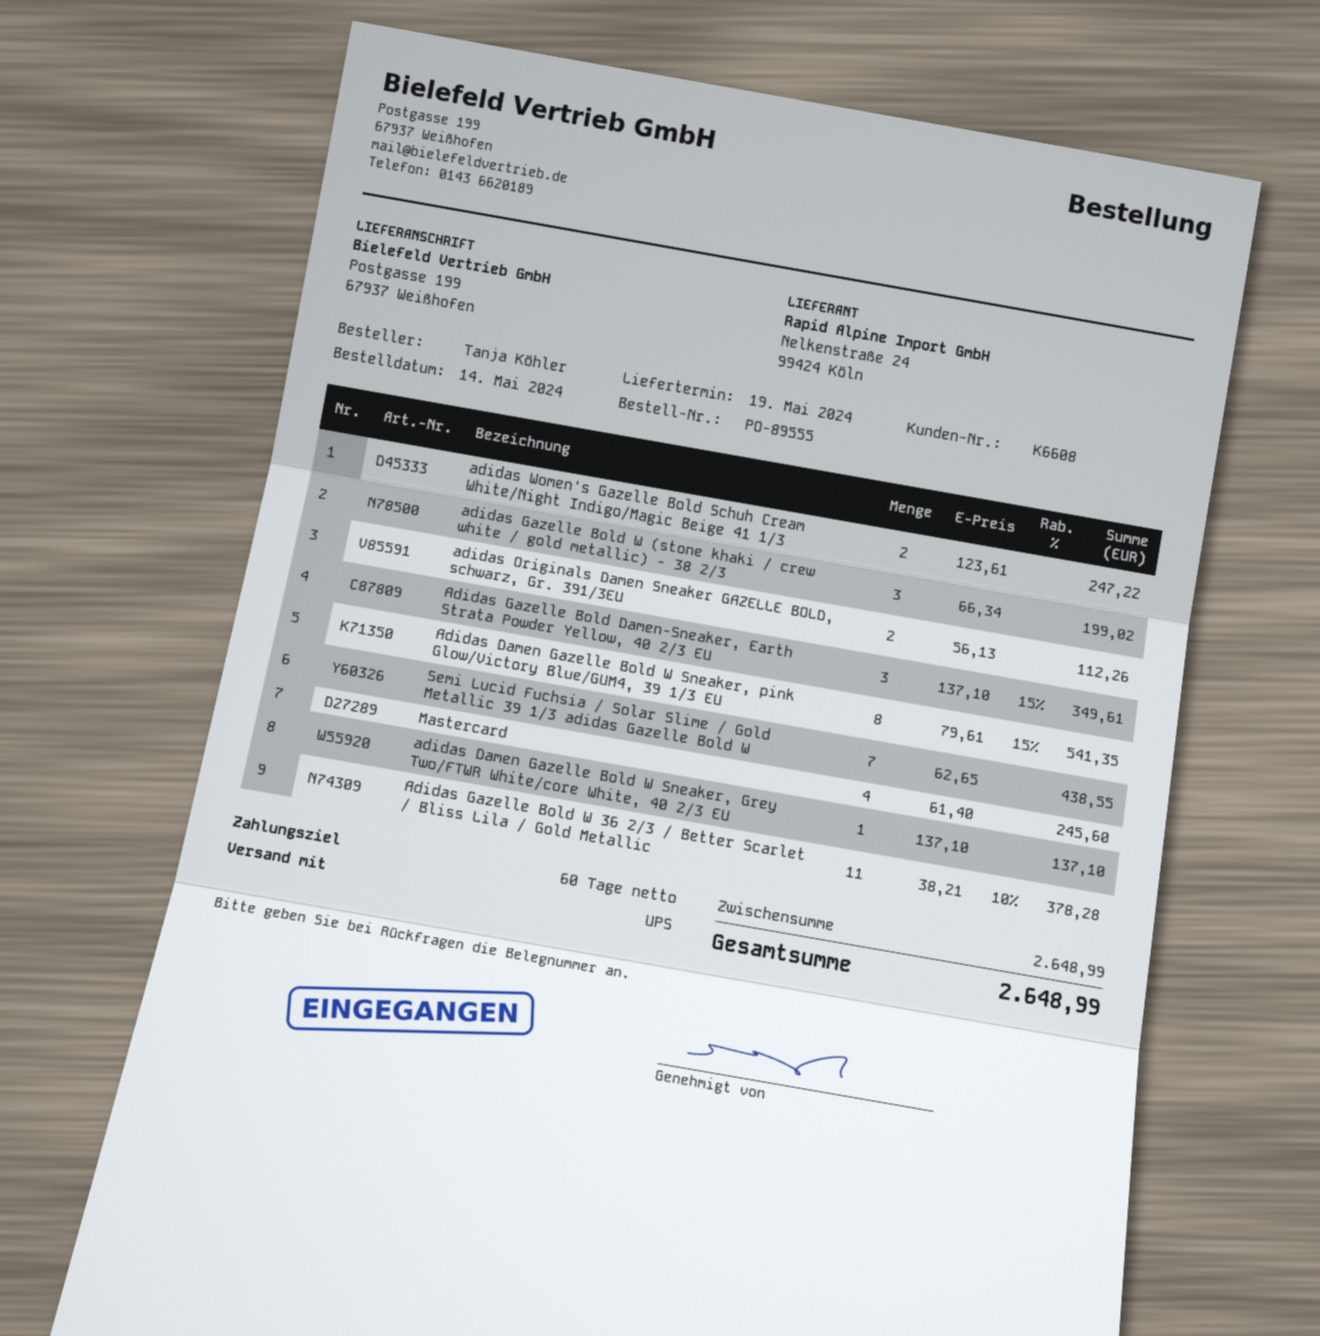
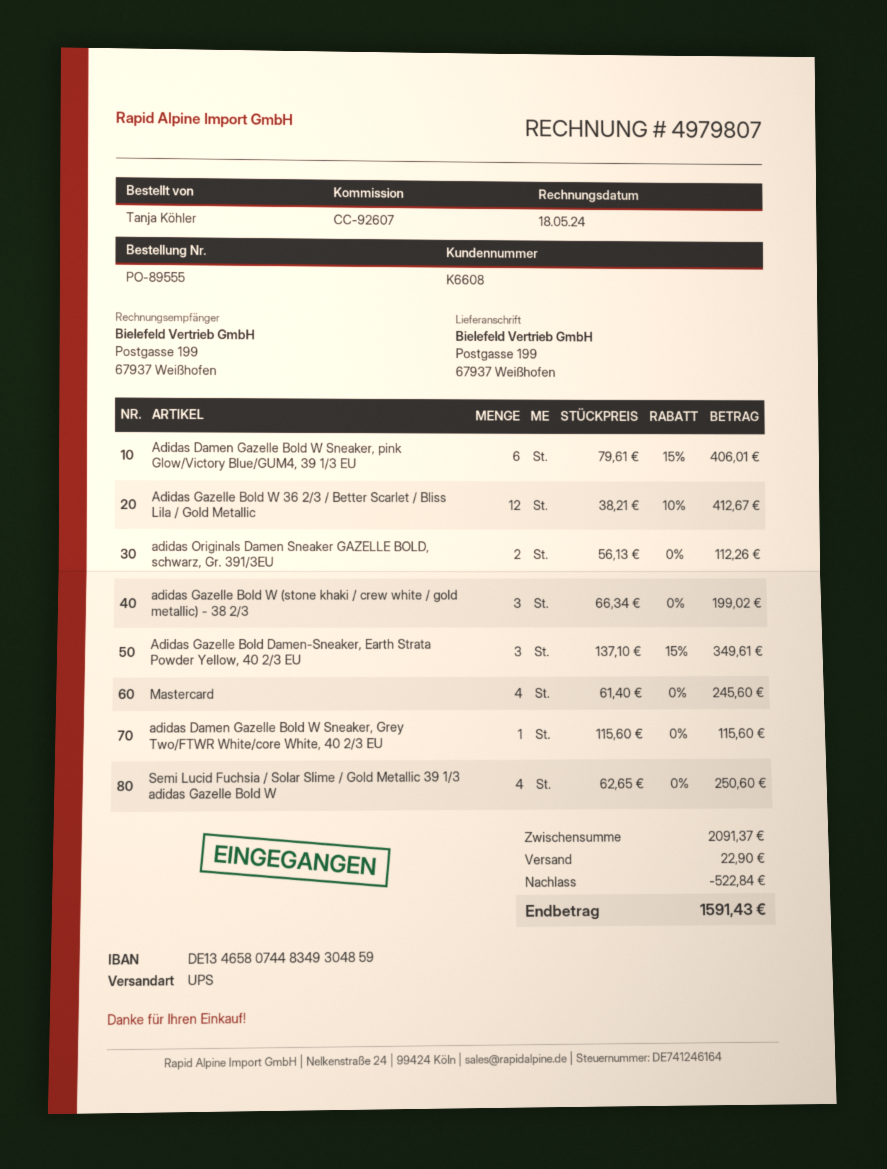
adidas Women's Gazelle Bold Schuh Cream White/Night Indigo/Magic Beige 41 1/3: 2 x 123.61 = 247.22 -> none
Adidas Damen Gazelle Bold W Sneaker, pink Glow/Victory Blue/GUM4, 39 1/3 EU: 8 x 79.61 - 15% = 541.35 -> 6 x 79.61 - 15% = 406.01
Semi Lucid Fuchsia / Solar Slime / Gold Metallic 39 1/3 adidas Gazelle Bold W: 7 x 62.65 = 438.55 -> 4 x 62.65 = 250.60
adidas Damen Gazelle Bold W Sneaker, Grey Two/FTWR White/core White, 40 2/3 EU: 1 x 137.10 = 137.10 -> 1 x 115.60 = 115.60
Adidas Gazelle Bold W 36 2/3 / Better Scarlet / Bliss Lila / Gold Metallic: 11 x 38.21 - 10% = 378.28 -> 12 x 38.21 - 10% = 412.67
subtotal: 2648.99 -> 2091.37
discount: none -> 522.84
shipping: none -> 22.90
total: 2648.99 -> 1591.43

